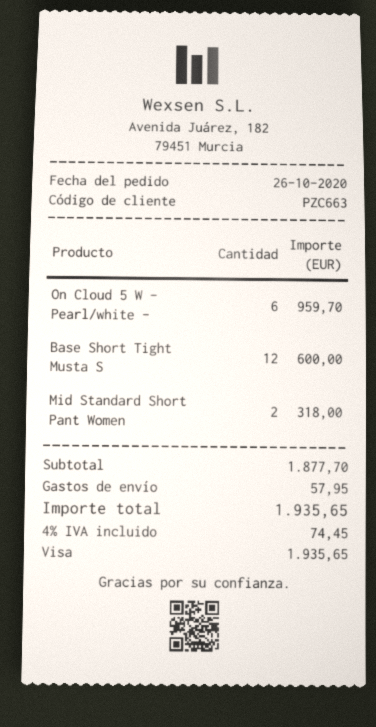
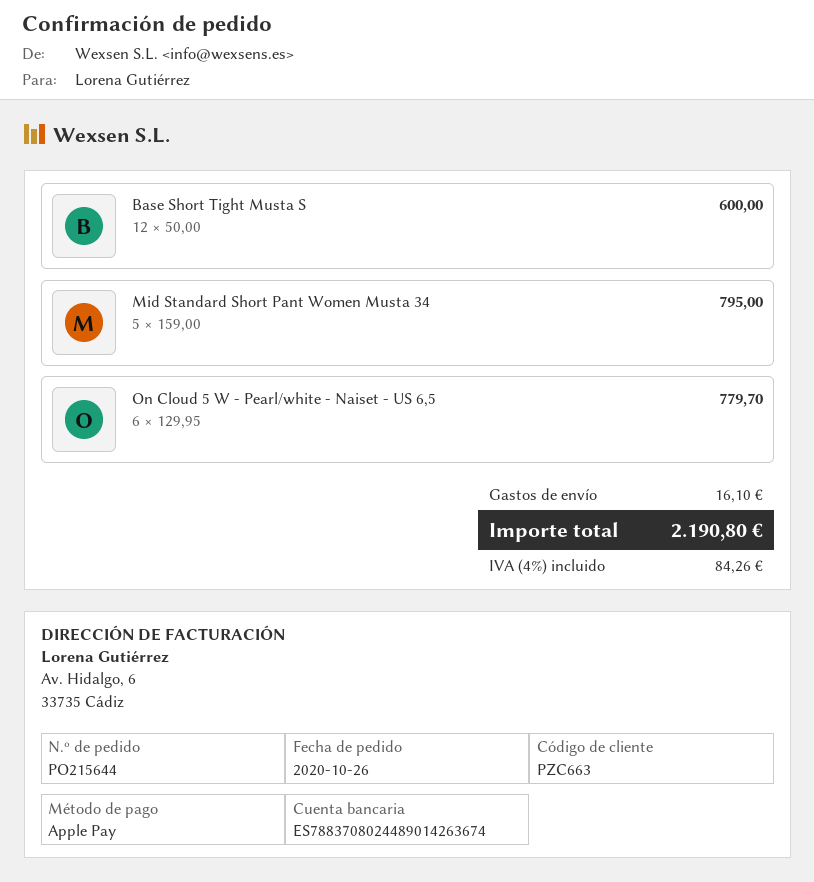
payment method: Visa -> Apple Pay
On Cloud 5 W - Pearl/white -: 6 for 959.70 -> 6 for 779.70
Mid Standard Short Pant Women: 2 for 318.00 -> 5 for 795.00
shipping: 57.95 -> 16.10
tax: 4% = 74.45 -> 4% = 84.26
total: 1935.65 -> 2190.80

